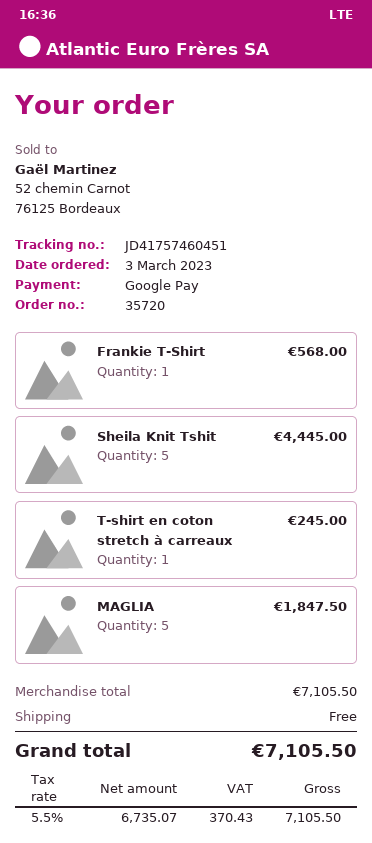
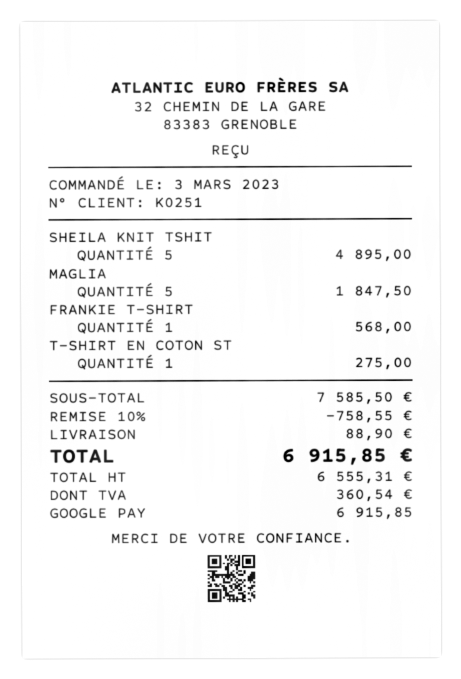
Sheila Knit Tshit: 5 for 4445.00 -> 5 for 4895.00
T-shirt en coton stretch à carreaux: 1 for 245.00 -> 1 for 275.00
subtotal: 7105.50 -> 7585.50
discount: none -> 10% = 758.55
shipping: 0.00 -> 88.90
net: 6735.07 -> 6555.31
tax: 370.43 -> 360.54
total: 7105.50 -> 6915.85

